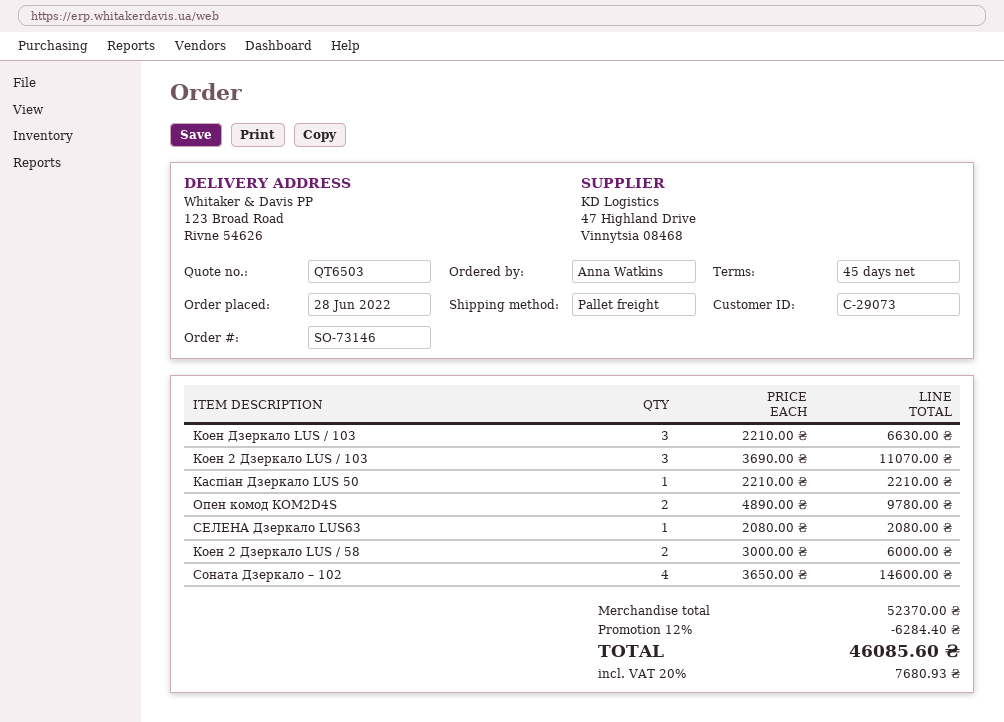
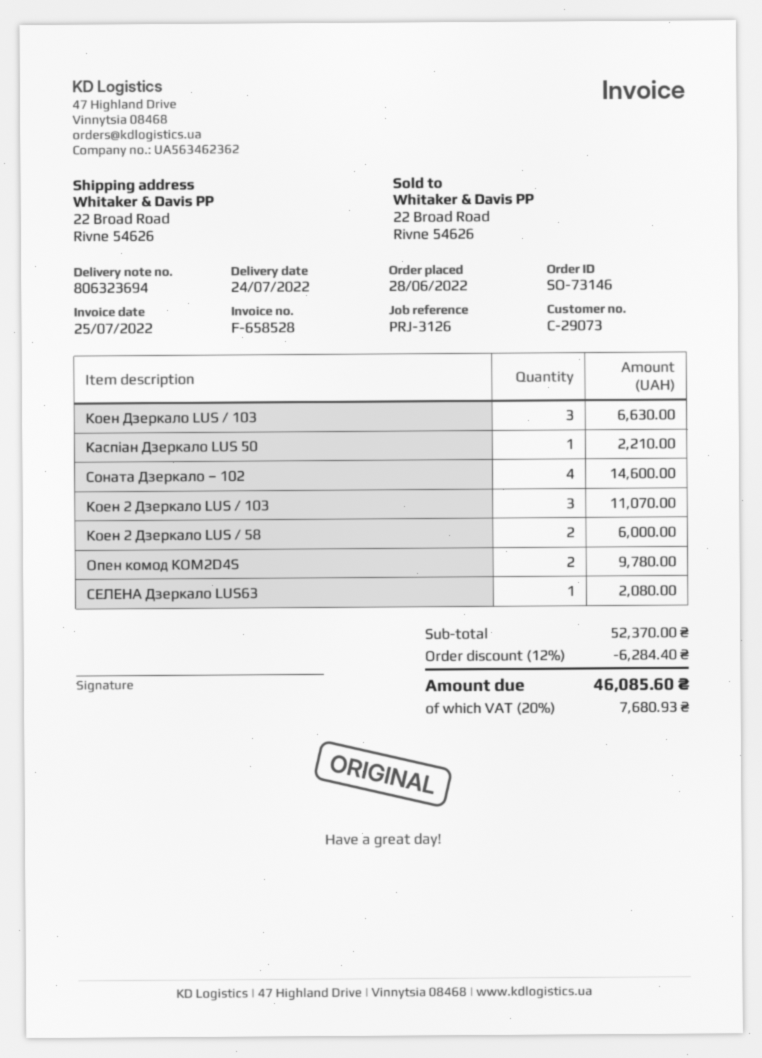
ship to: 123 Broad Road, Rivne 54626 -> 22 Broad Road, Rivne 54626

